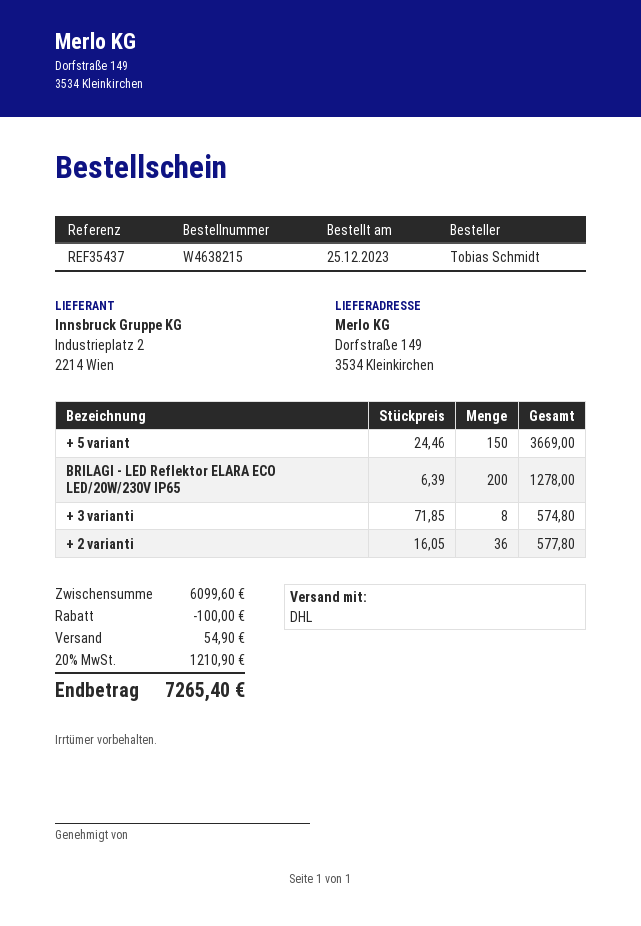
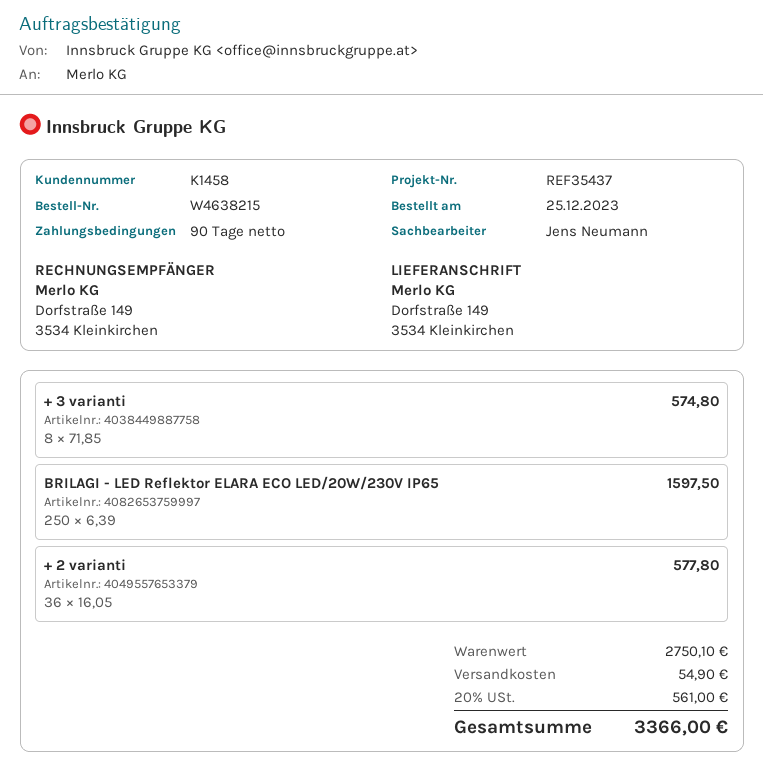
+ 5 variant: 150 x 24.46 = 3669.00 -> none
BRILAGI - LED Reflektor ELARA ECO LED/20W/230V IP65: 200 x 6.39 = 1278.00 -> 250 x 6.39 = 1597.50
subtotal: 6099.60 -> 2750.10
discount: 100.00 -> none
tax: 20% = 1210.90 -> 20% = 561.00
total: 7265.40 -> 3366.00

